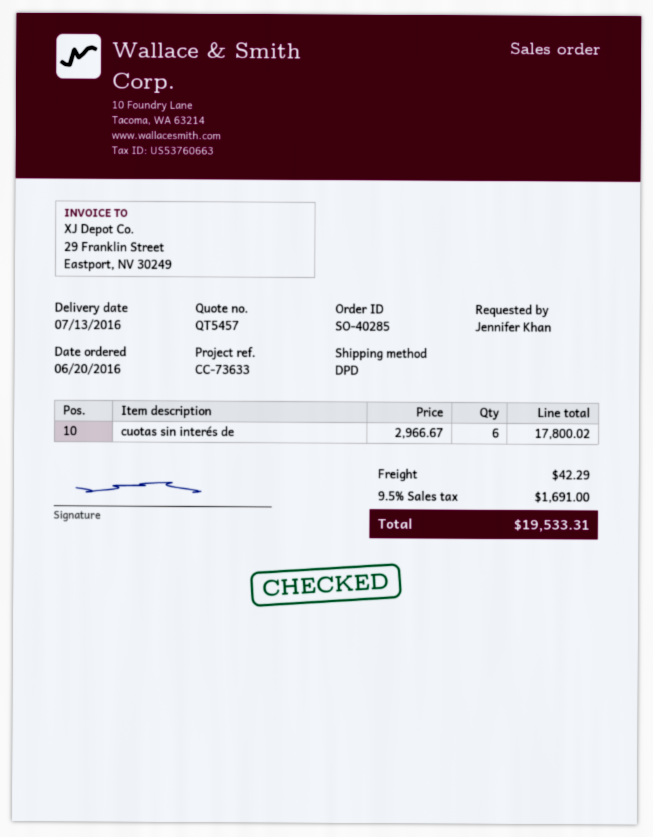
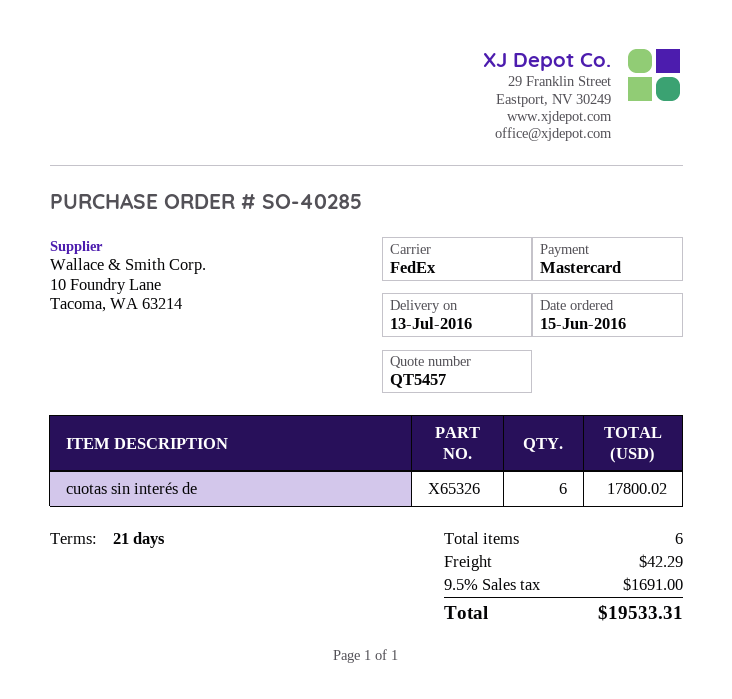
order date: 2016-06-20 -> 2016-06-15
shipping method: DPD -> FedEx

